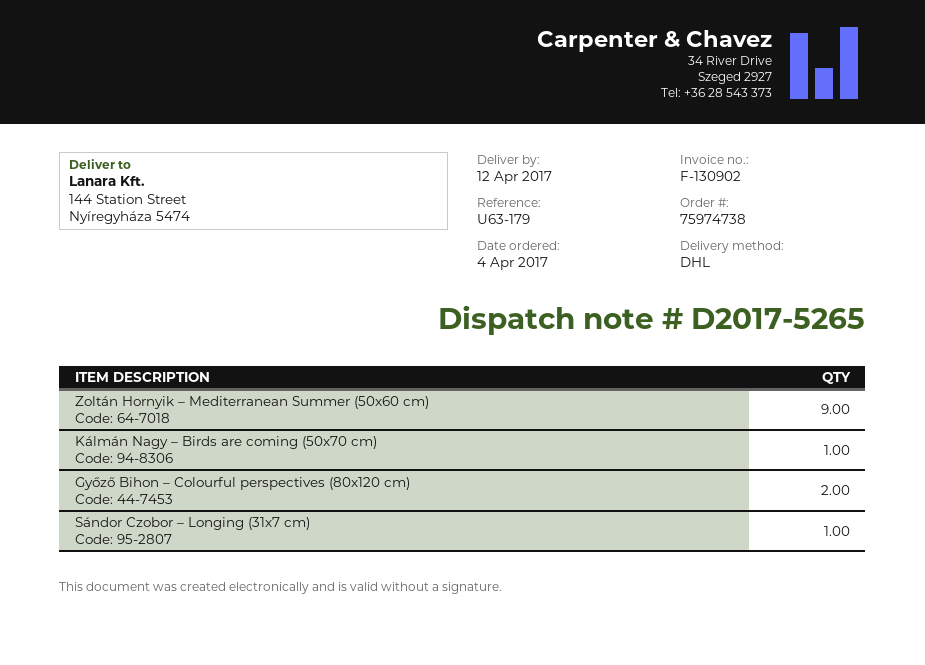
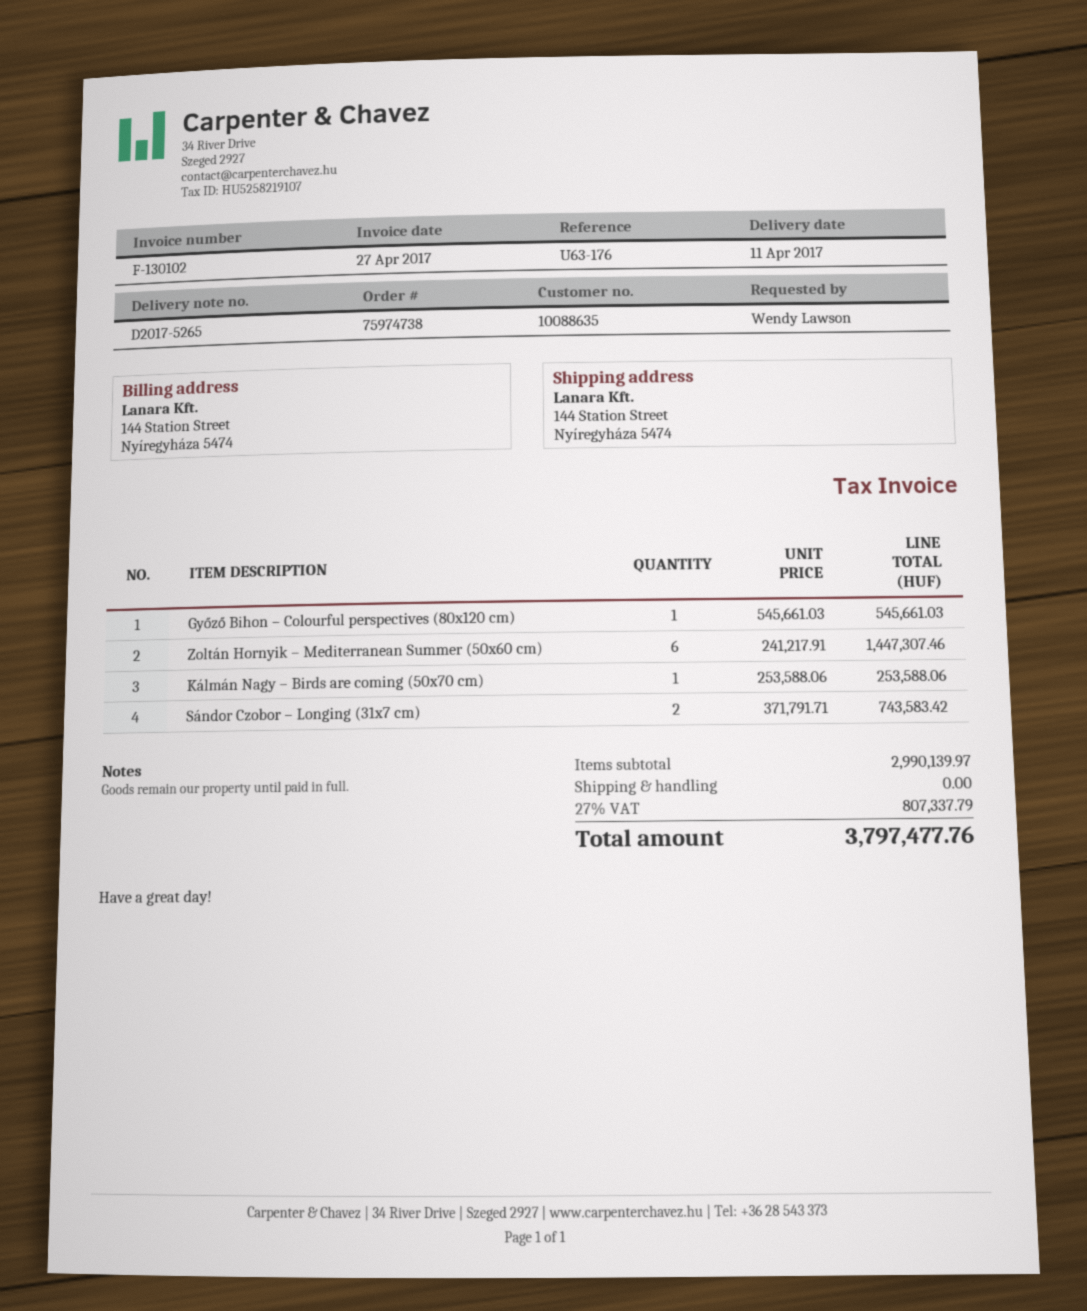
delivery date: 2017-04-12 -> 2017-04-11
invoice number: F-130902 -> F-130102
reference: U63-179 -> U63-176
Zoltán Hornyik – Mediterranean Summer (50x60 cm): 9 -> 6
Győző Bihon – Colourful perspectives (80x120 cm): 2 -> 1
Sándor Czobor – Longing (31x7 cm): 1 -> 2

